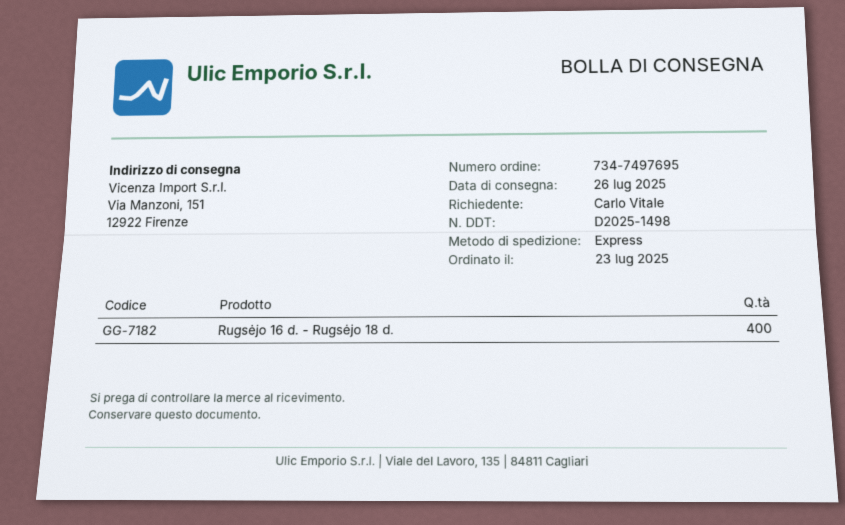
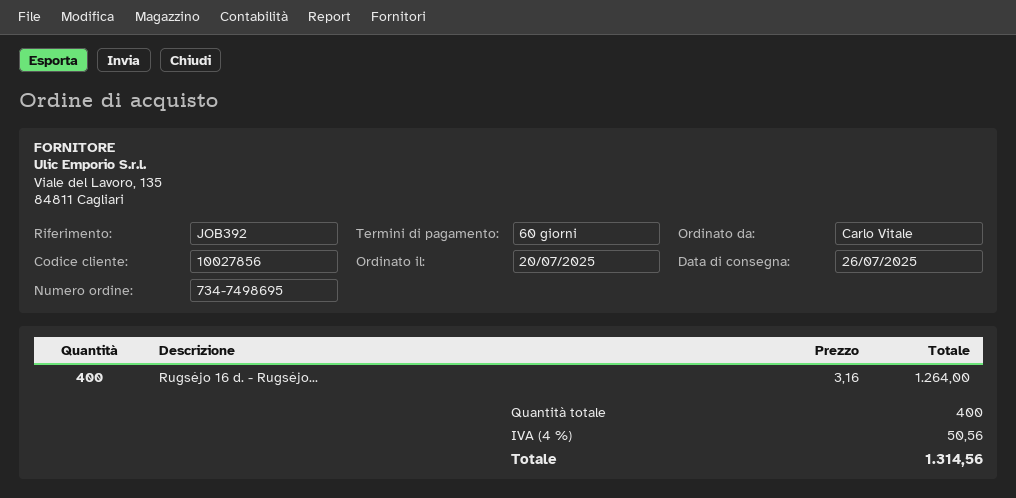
order number: 734-7497695 -> 734-7498695
order date: 2025-07-23 -> 2025-07-20

